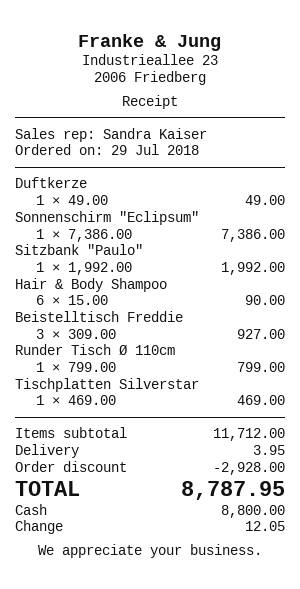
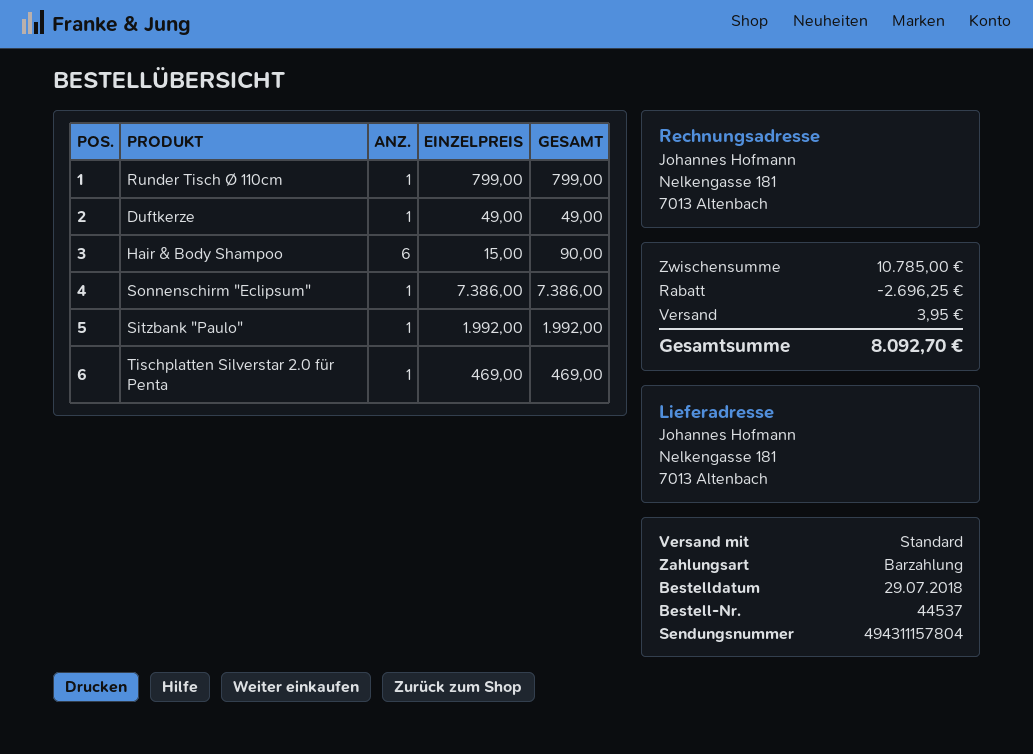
Beistelltisch Freddie: 3 x 309.00 = 927.00 -> none
subtotal: 11712.00 -> 10785.00
discount: 2928.00 -> 2696.25
total: 8787.95 -> 8092.70

